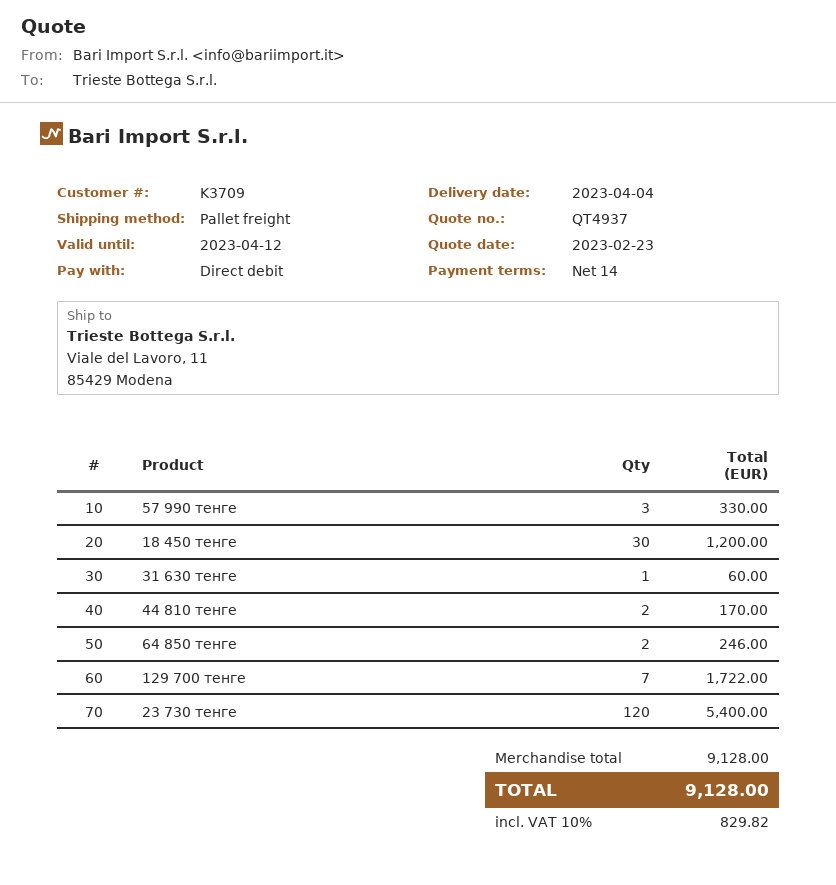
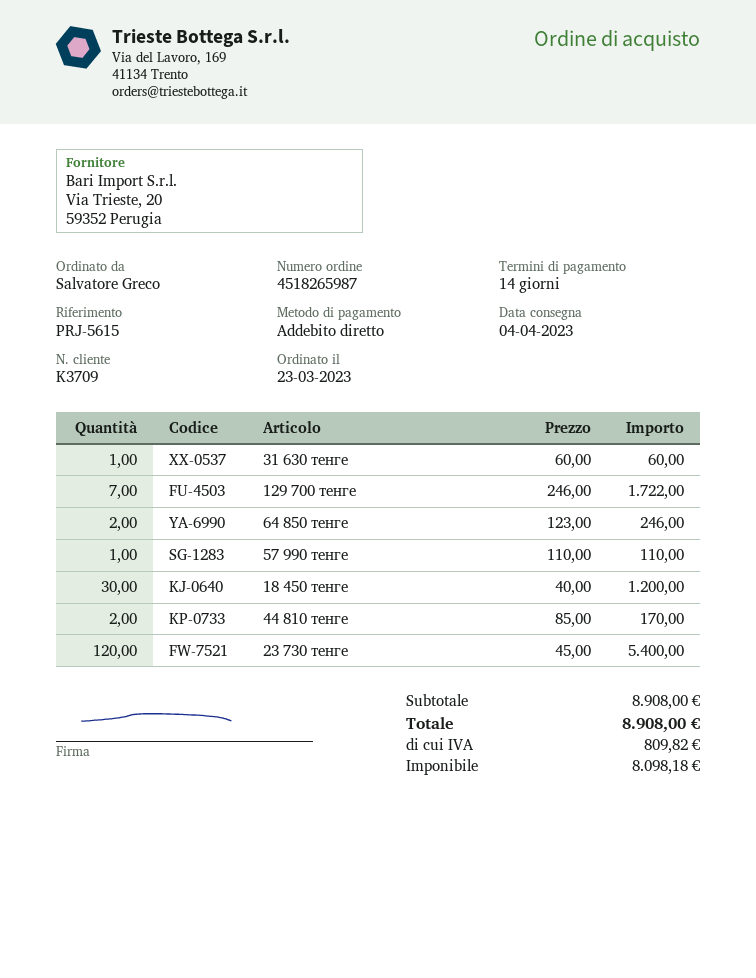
57 990 тенге: 3 for 330.00 -> 1 for 110.00
subtotal: 9128.00 -> 8908.00
tax: 829.82 -> 809.82
total: 9128.00 -> 8908.00

